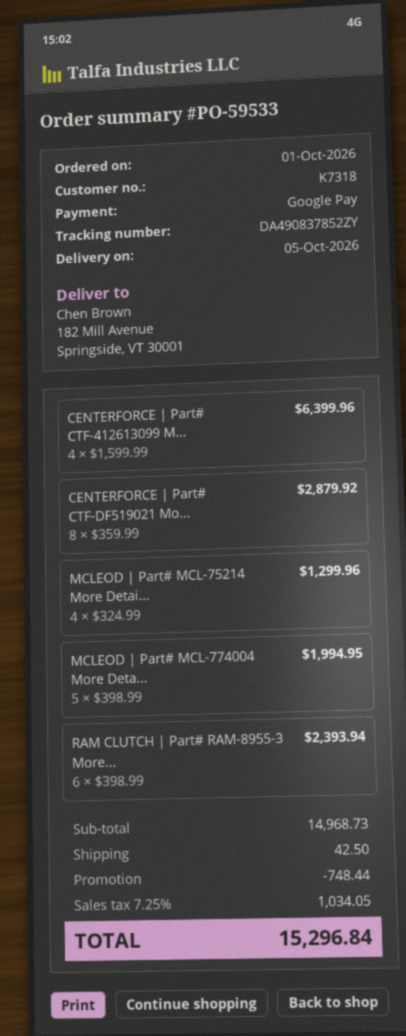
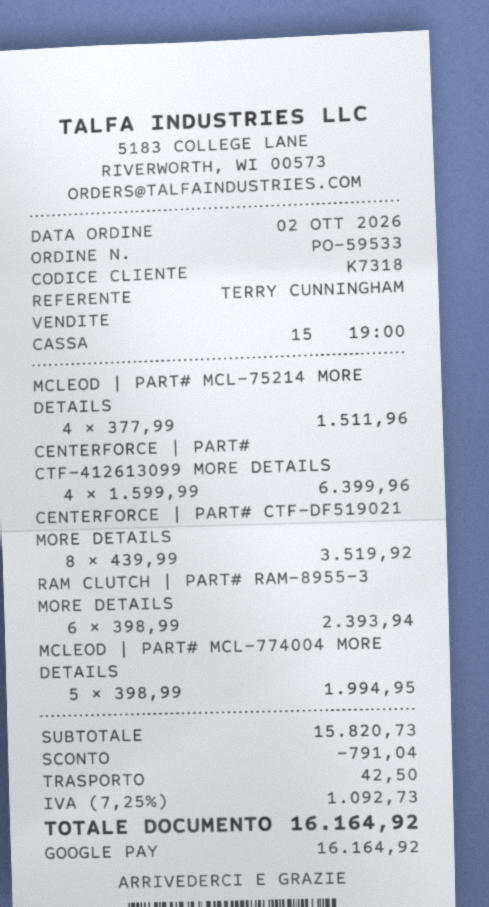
order date: 2026-10-01 -> 2026-10-02
CENTERFORCE | Part# CTF-DF519021 Mo...: 8 x 359.99 = 2879.92 -> 8 x 439.99 = 3519.92
MCLEOD | Part# MCL-75214 More Detai...: 4 x 324.99 = 1299.96 -> 4 x 377.99 = 1511.96
subtotal: 14968.73 -> 15820.73
discount: 748.44 -> 791.04
tax: 7.25% = 1034.05 -> 7.25% = 1092.73
total: 15296.84 -> 16164.92

